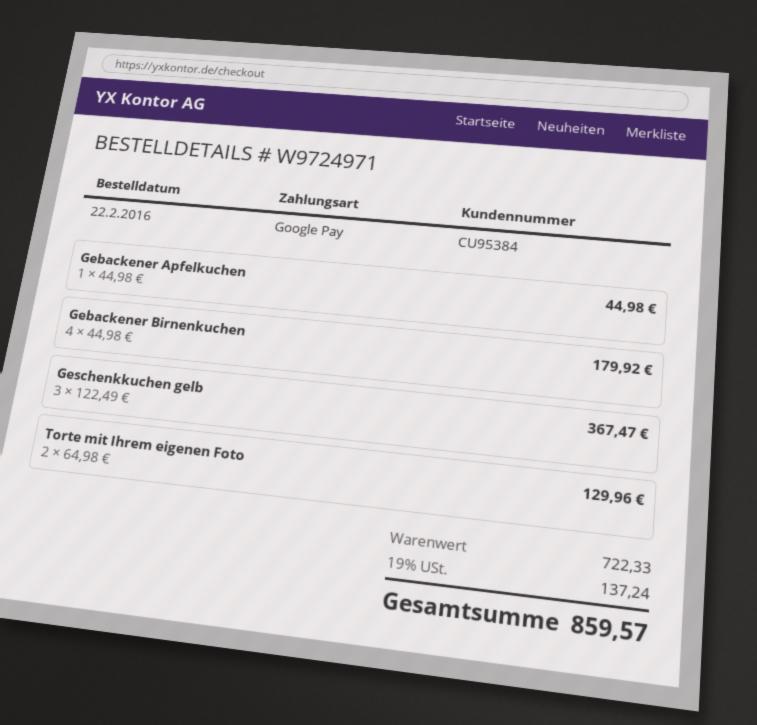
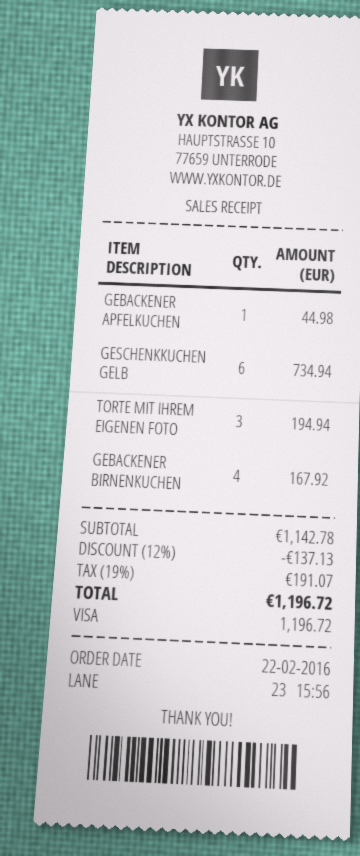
payment method: Google Pay -> Visa
Gebackener Birnenkuchen: 4 for 179.92 -> 4 for 167.92
Geschenkkuchen gelb: 3 for 367.47 -> 6 for 734.94
Torte mit Ihrem eigenen Foto: 2 for 129.96 -> 3 for 194.94
subtotal: 722.33 -> 1142.78
discount: none -> 12% = 137.13
tax: 19% = 137.24 -> 19% = 191.07
total: 859.57 -> 1196.72

